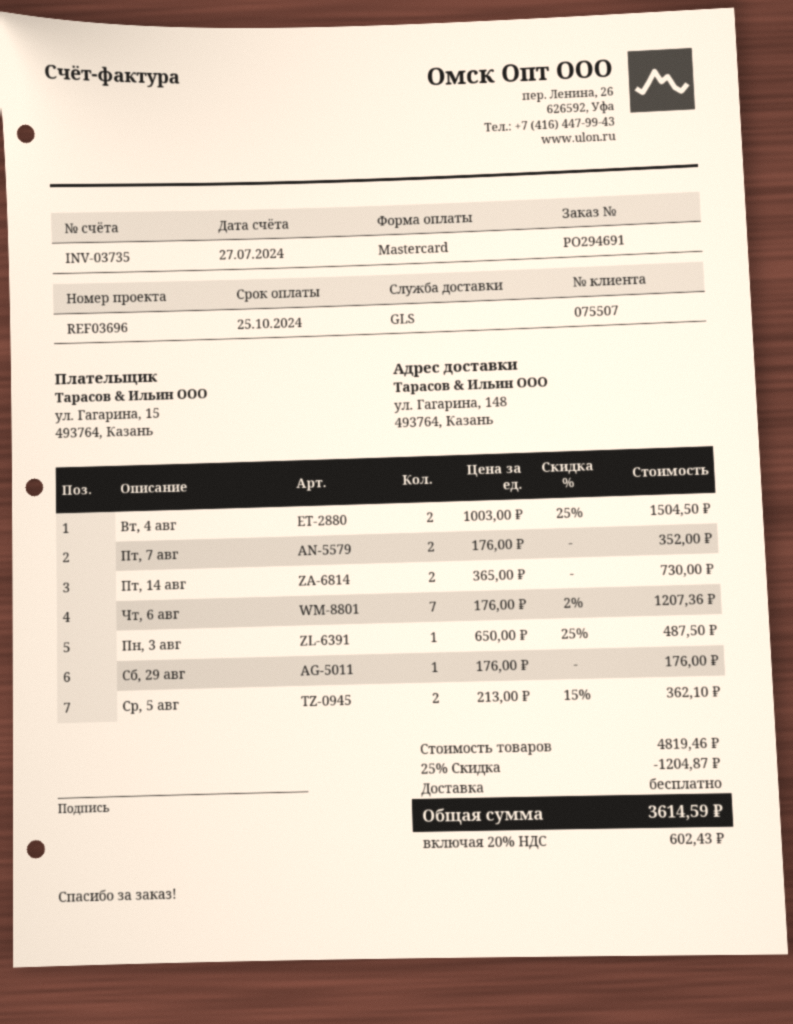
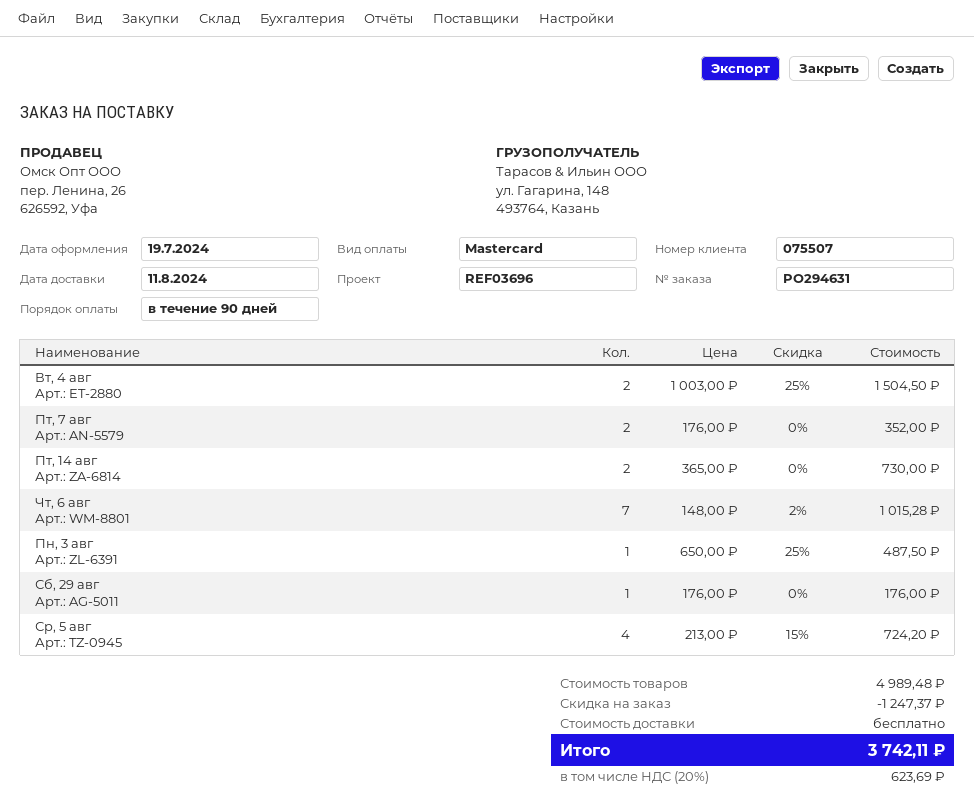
order number: PO294691 -> PO294631
Чт, 6 авг: 7 x 176.00 - 2% = 1207.36 -> 7 x 148.00 - 2% = 1015.28
Ср, 5 авг: 2 x 213.00 - 15% = 362.10 -> 4 x 213.00 - 15% = 724.20
subtotal: 4819.46 -> 4989.48
discount: 1204.87 -> 1247.37
tax: 20% = 602.43 -> 20% = 623.69
total: 3614.59 -> 3742.11

